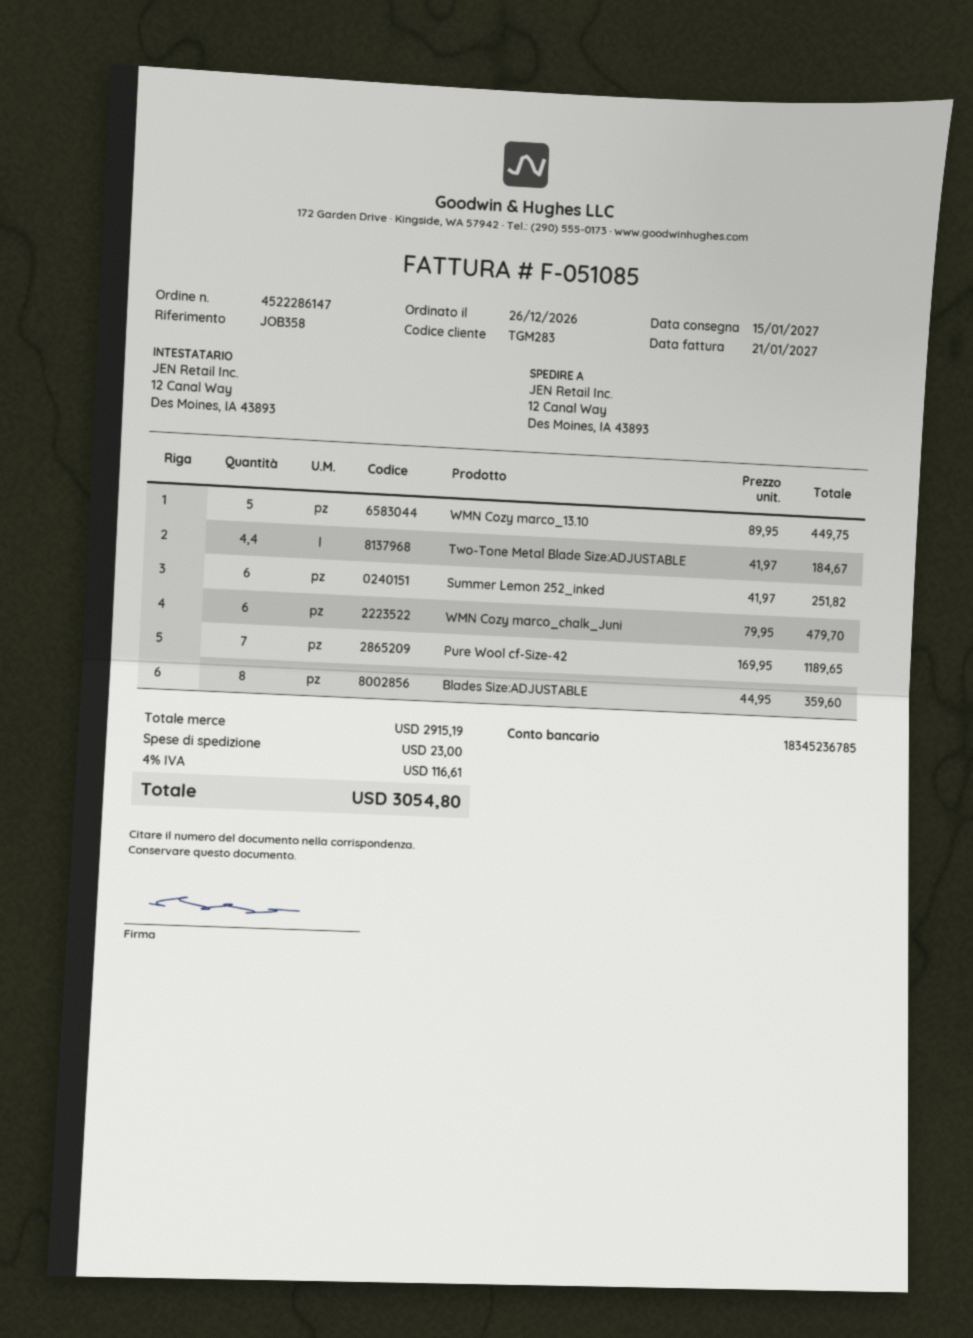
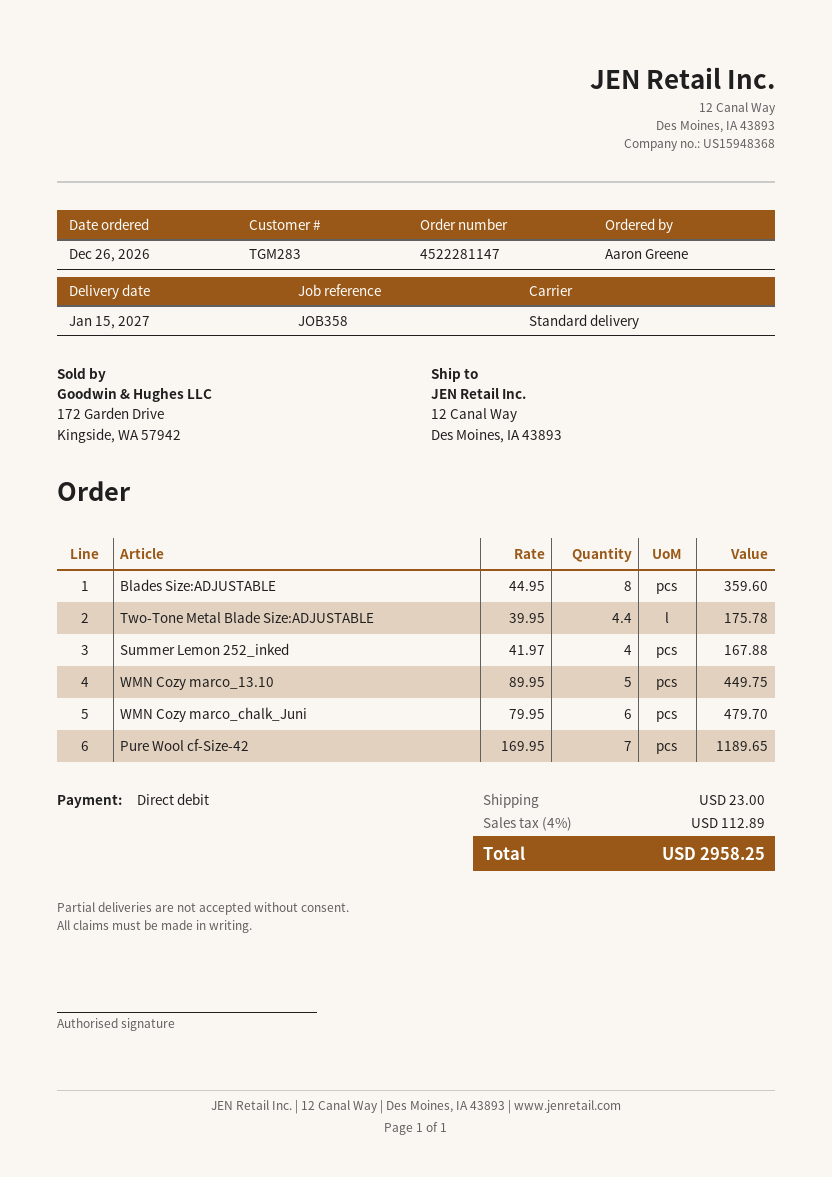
order number: 4522286147 -> 4522281147
Two-Tone Metal Blade Size:ADJUSTABLE: 4.4 x 41.97 = 184.67 -> 4.4 x 39.95 = 175.78
Summer Lemon 252_inked: 6 x 41.97 = 251.82 -> 4 x 41.97 = 167.88
tax: 4% = 116.61 -> 4% = 112.89
total: 3054.80 -> 2958.25

